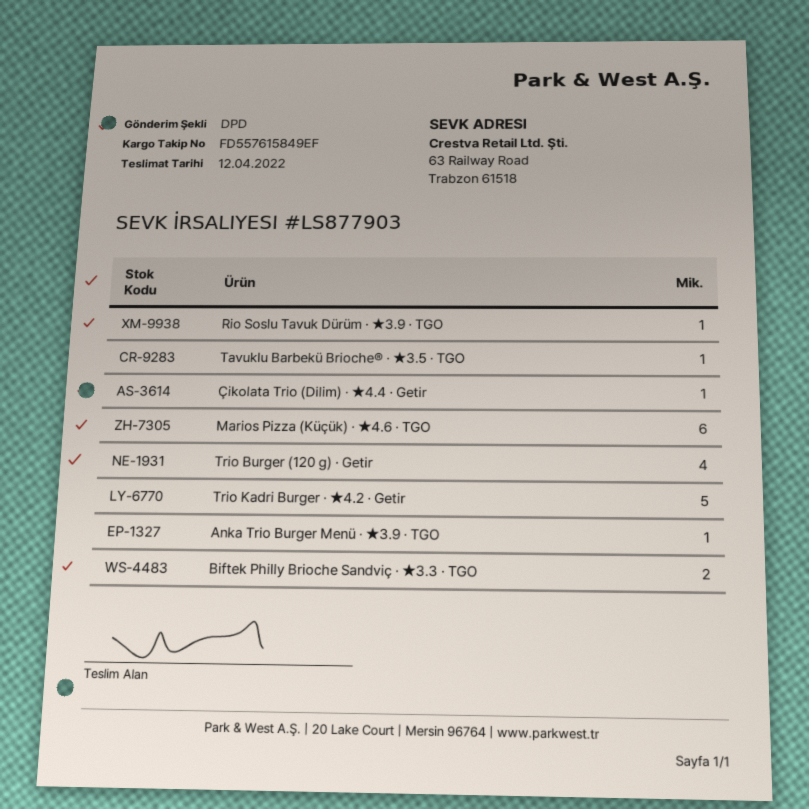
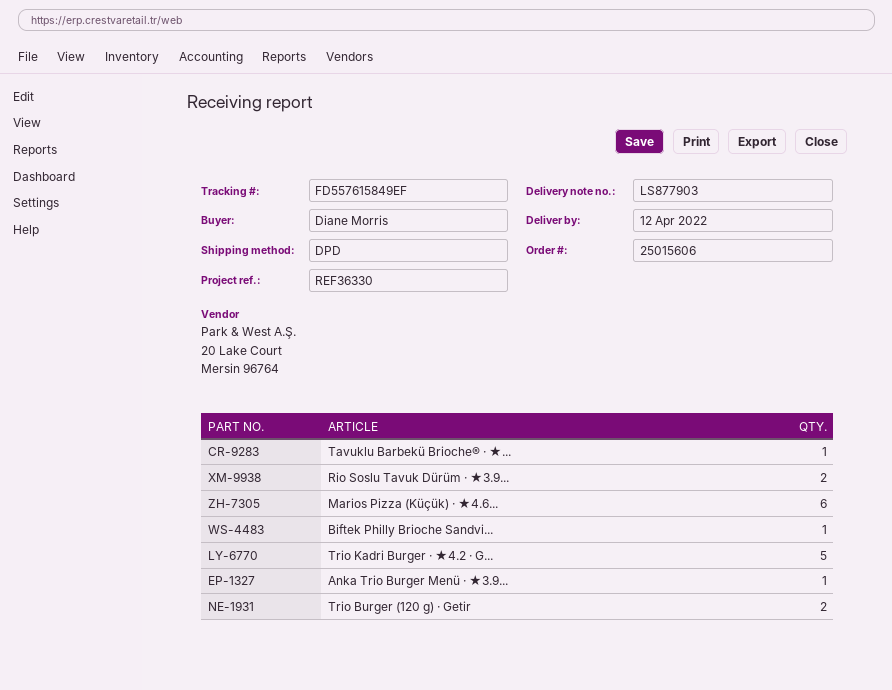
Rio Soslu Tavuk Dürüm · ★3.9 · TGO: 1 -> 2
Çikolata Trio (Dilim) · ★4.4 · Getir: 1 -> none
Trio Burger (120 g) · Getir: 4 -> 2
Biftek Philly Brioche Sandviç · ★3.3 · TGO: 2 -> 1

